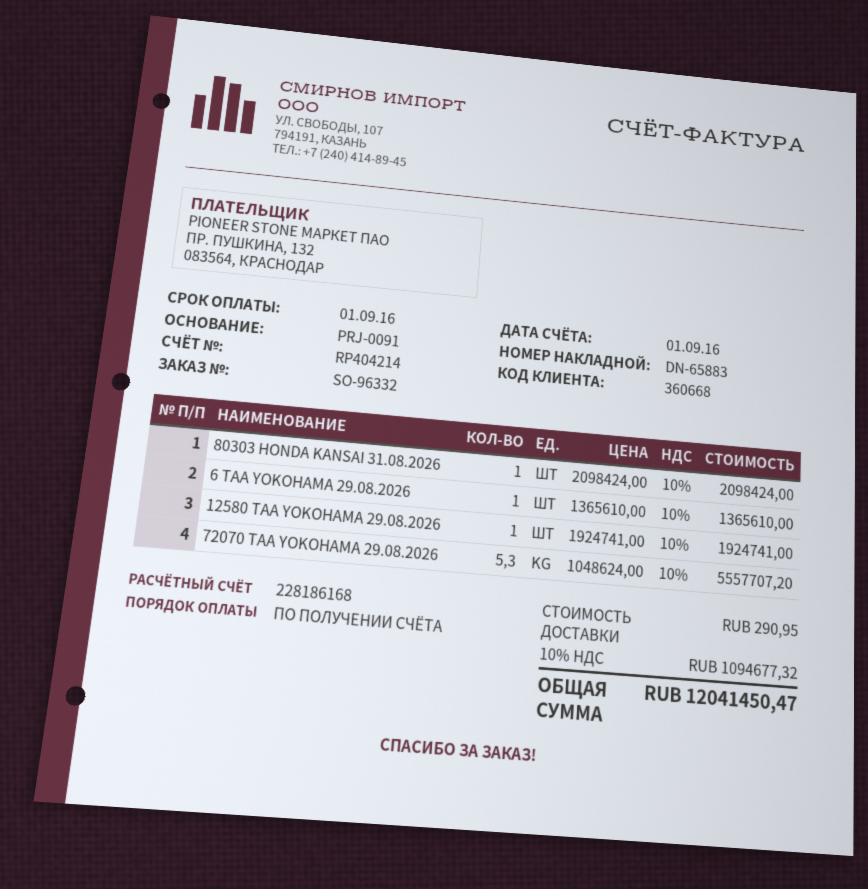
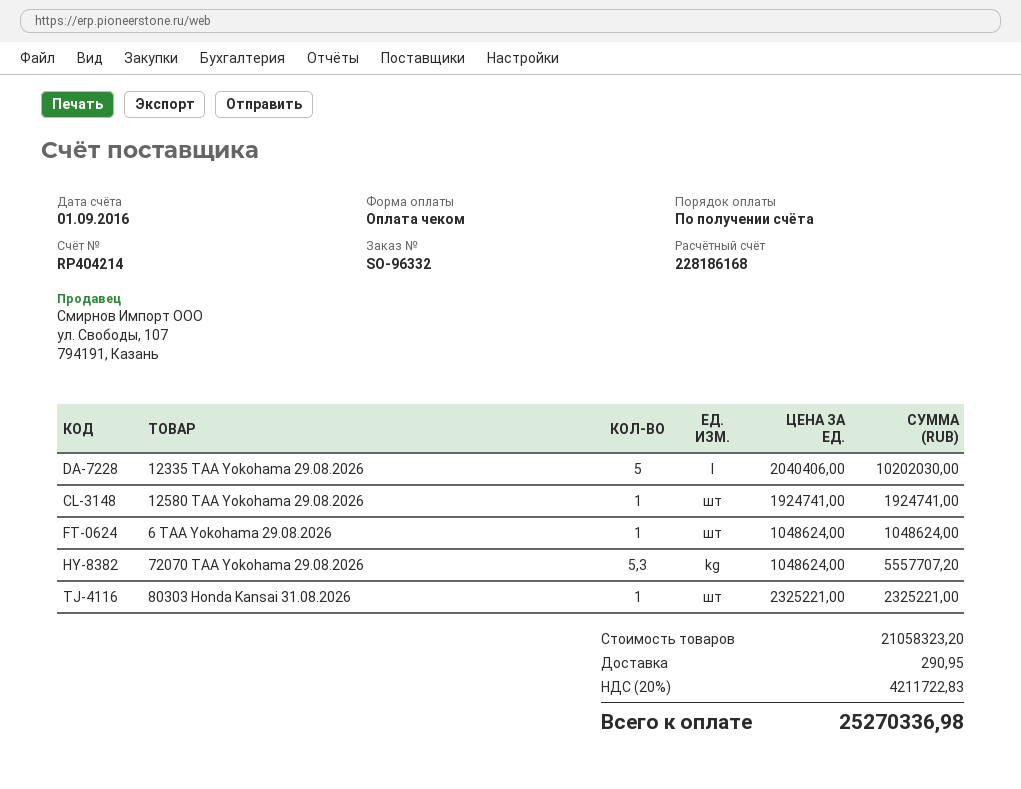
80303 HONDA KANSAI 31.08.2026: 1 x 2098424.00 = 2098424.00 -> 1 x 2325221.00 = 2325221.00
6 TAA YOKOHAMA 29.08.2026: 1 x 1365610.00 = 1365610.00 -> 1 x 1048624.00 = 1048624.00
12335 TAA Yokohama 29.08.2026: none -> 5 x 2040406.00 = 10202030.00
tax: 10% = 1094677.32 -> 20% = 4211722.83
total: 12041450.47 -> 25270336.98

